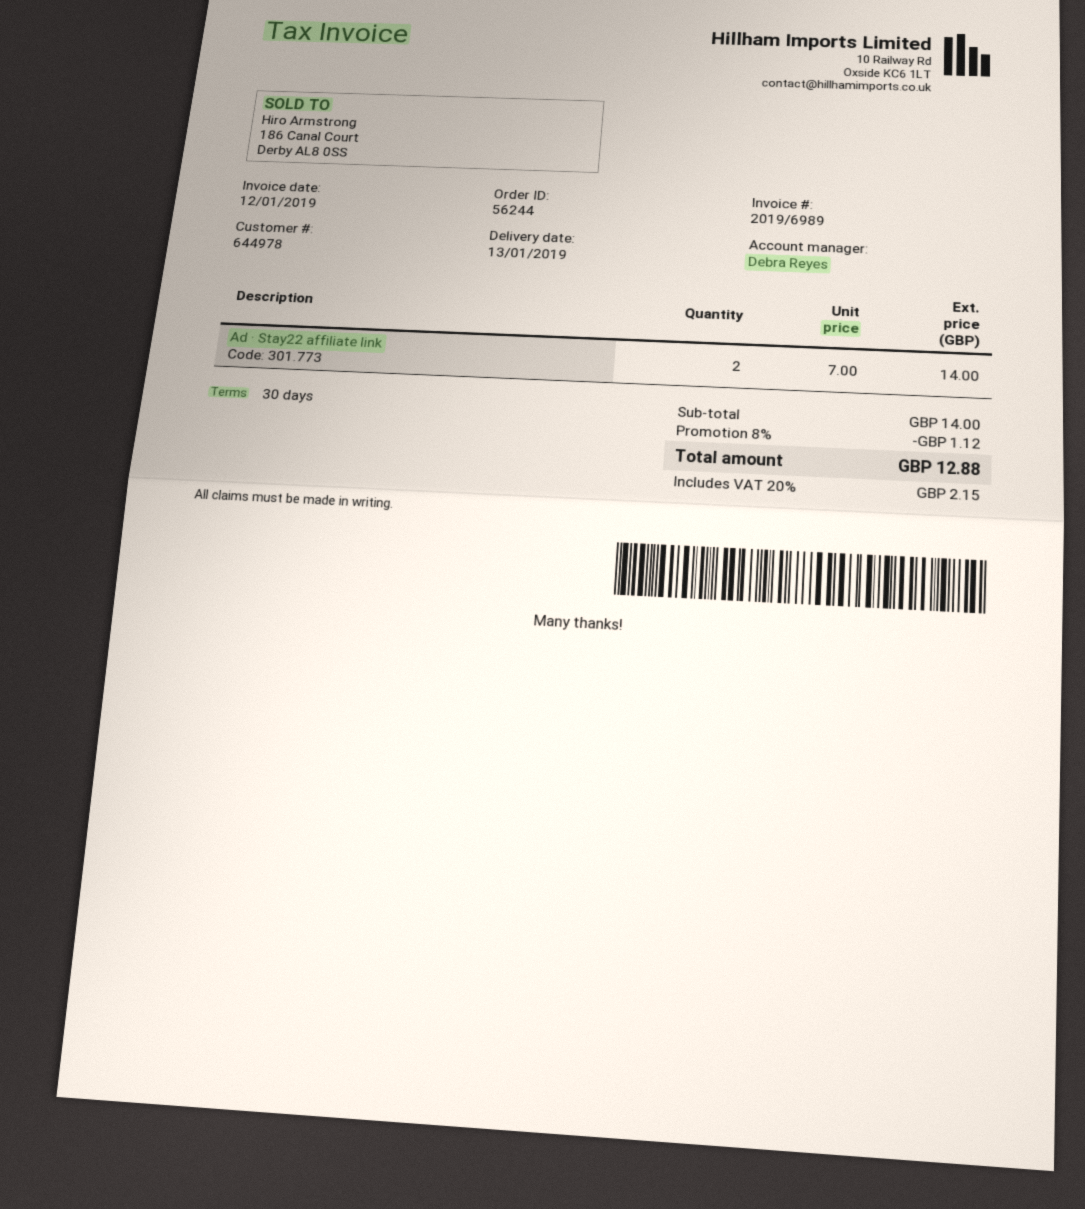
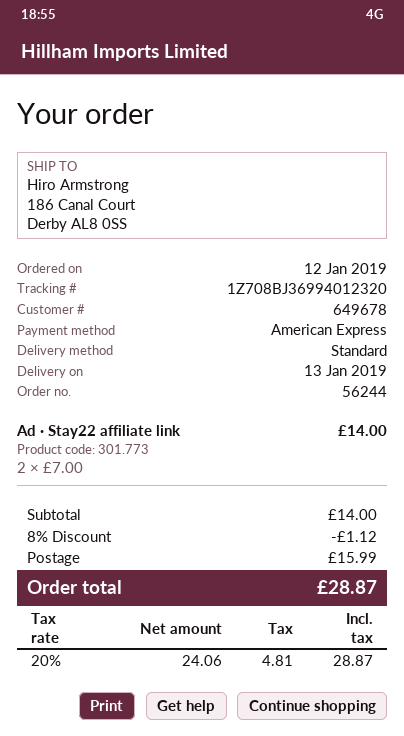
customer number: 644978 -> 649678
shipping: none -> 15.99
tax: 20% = 2.15 -> 20% = 4.81
total: 12.88 -> 28.87

